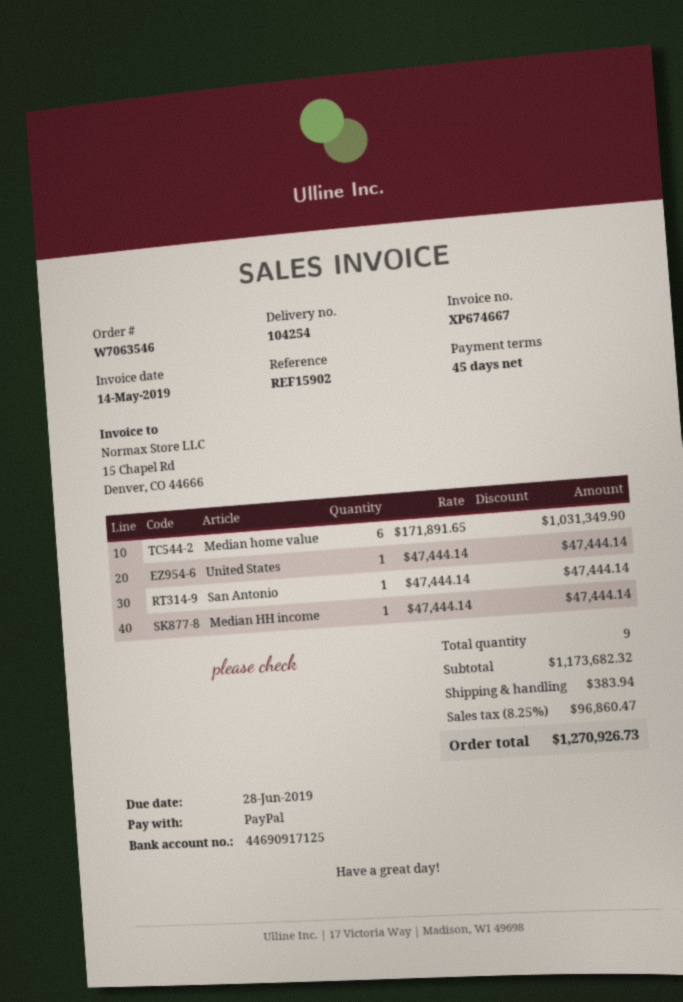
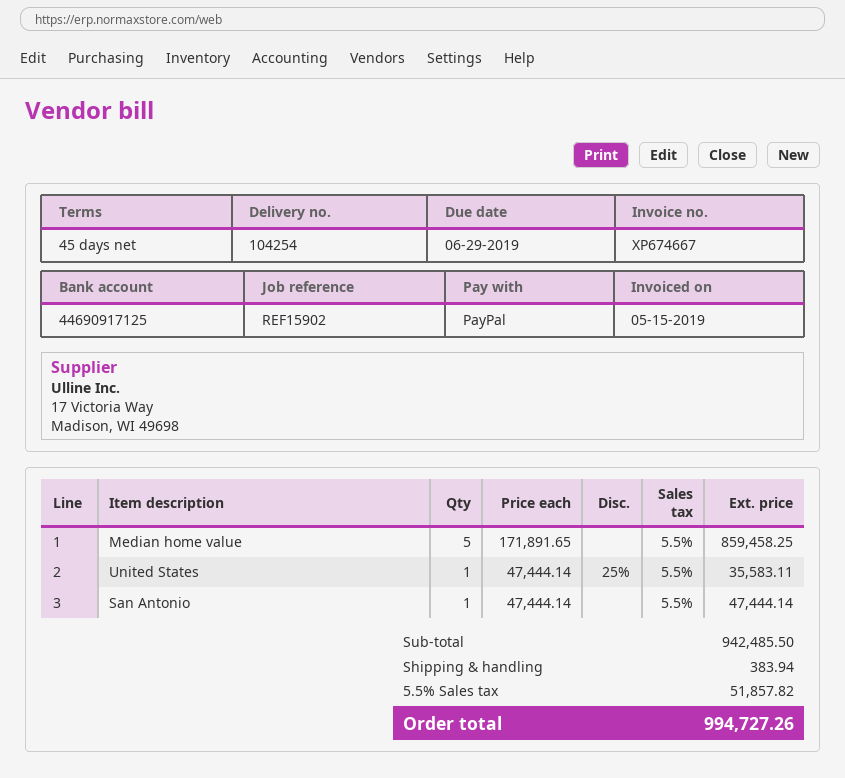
invoice date: 2019-05-14 -> 2019-05-15
due date: 2019-06-28 -> 2019-06-29
Median home value: 6 x 171891.65 = 1031349.90 -> 5 x 171891.65 = 859458.25
United States: 1 x 47444.14 = 47444.14 -> 1 x 47444.14 - 25% = 35583.11
Median HH income: 1 x 47444.14 = 47444.14 -> none
subtotal: 1173682.32 -> 942485.50
tax: 8.25% = 96860.47 -> 5.5% = 51857.82
total: 1270926.73 -> 994727.26

